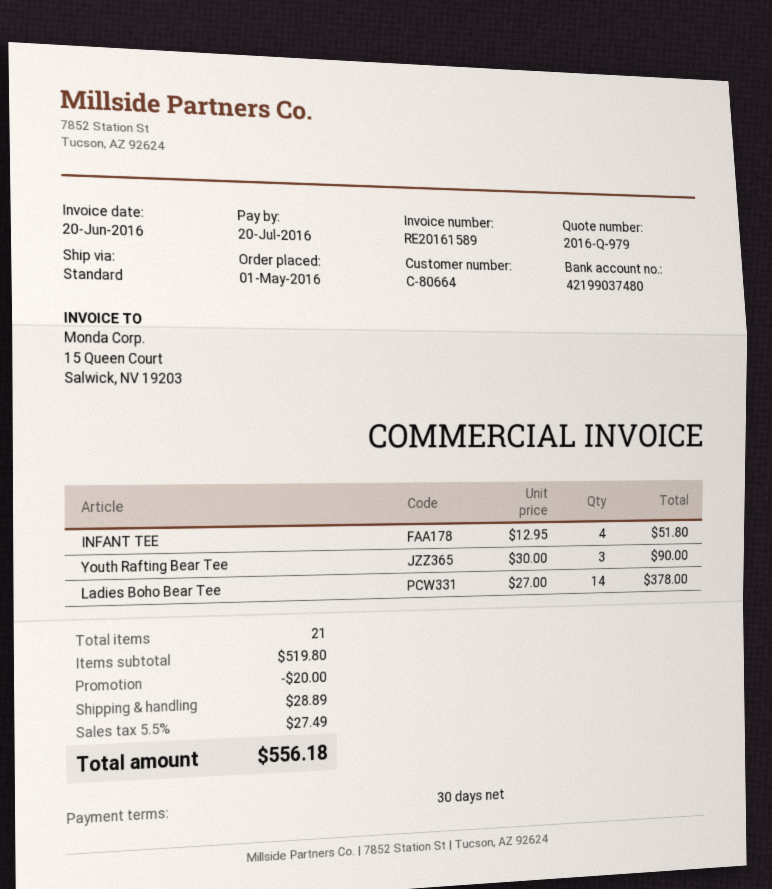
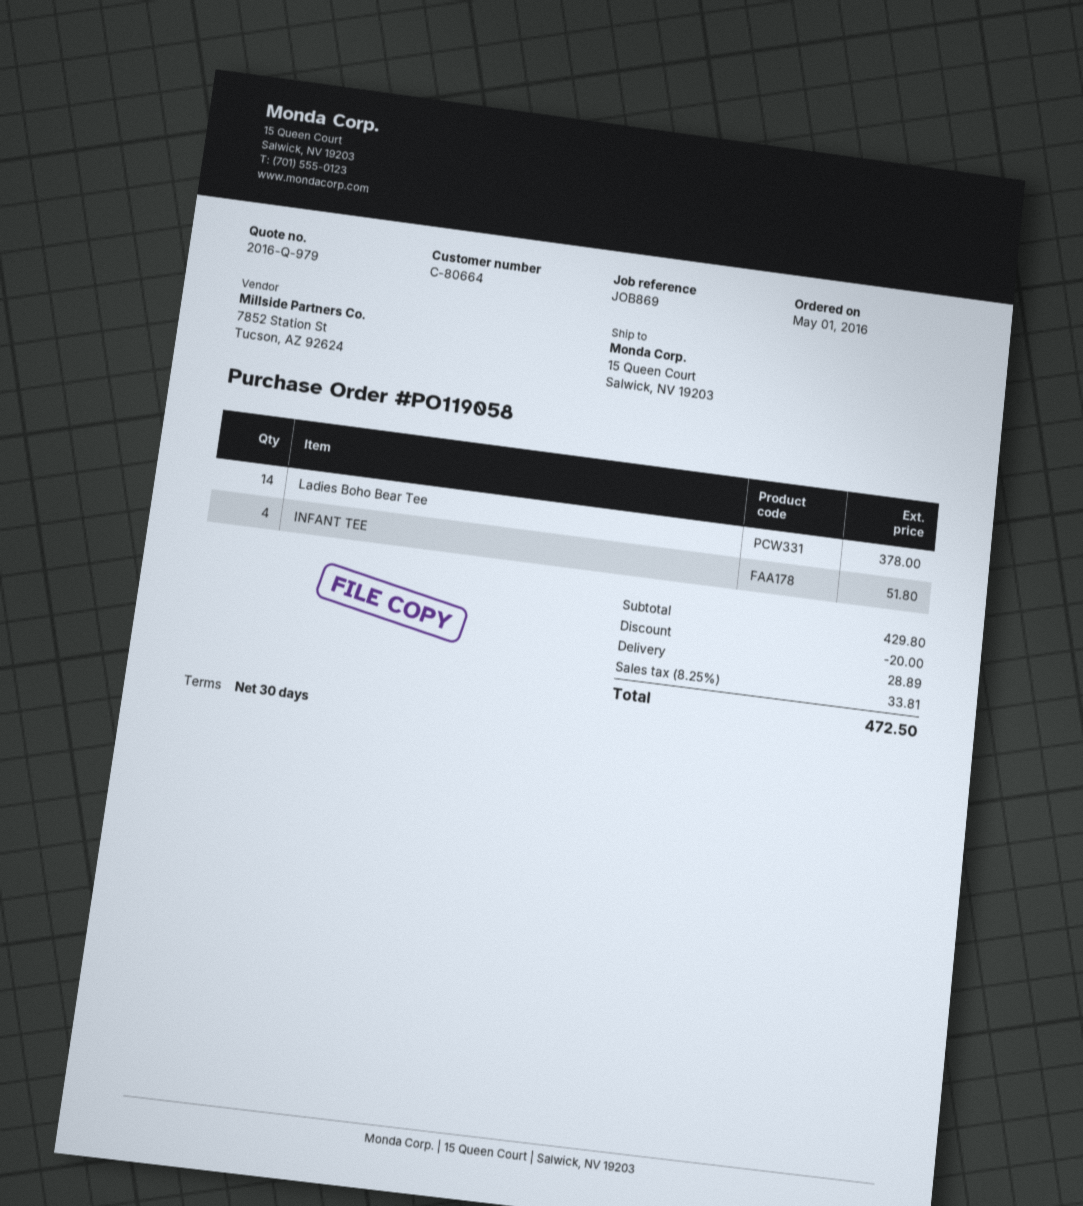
Youth Rafting Bear Tee: 3 for 90.00 -> none
subtotal: 519.80 -> 429.80
tax: 5.5% = 27.49 -> 8.25% = 33.81
total: 556.18 -> 472.50

